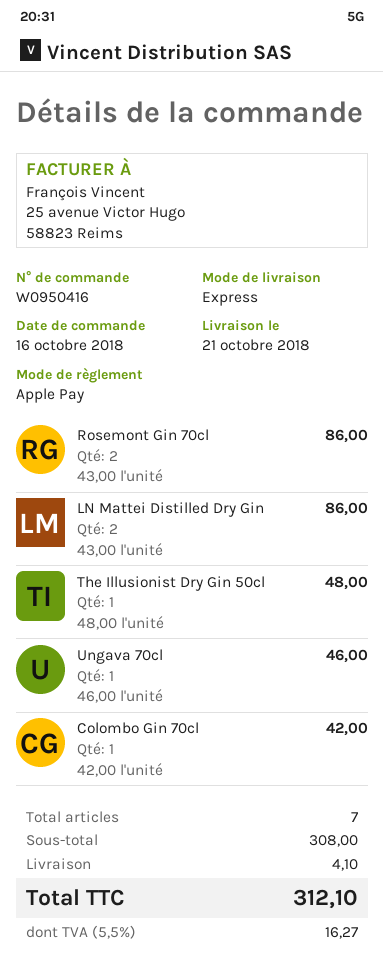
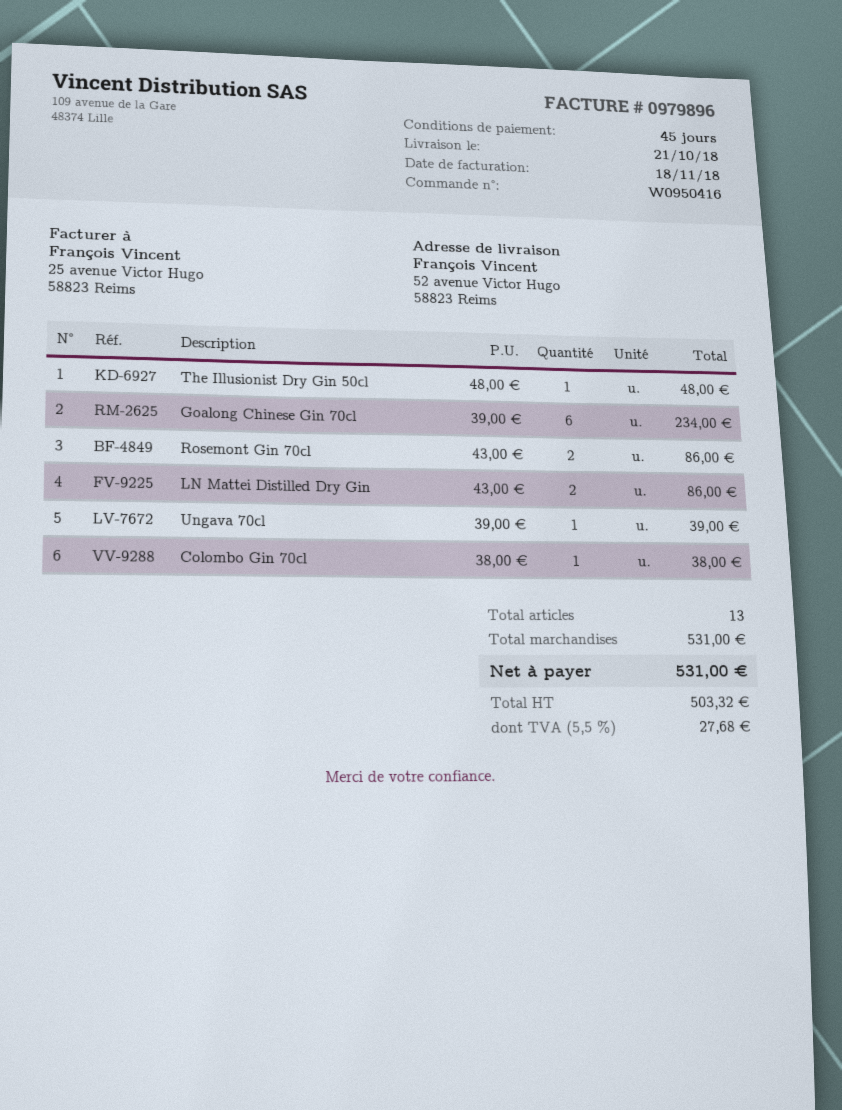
Ungava 70cl: 1 x 46.00 = 46.00 -> 1 x 39.00 = 39.00
Colombo Gin 70cl: 1 x 42.00 = 42.00 -> 1 x 38.00 = 38.00
Goalong Chinese Gin 70cl: none -> 6 x 39.00 = 234.00
total quantity: 7 -> 13
subtotal: 308.00 -> 531.00
shipping: 4.10 -> none
tax: 5.5% = 16.27 -> 5.5% = 27.68
total: 312.10 -> 531.00

